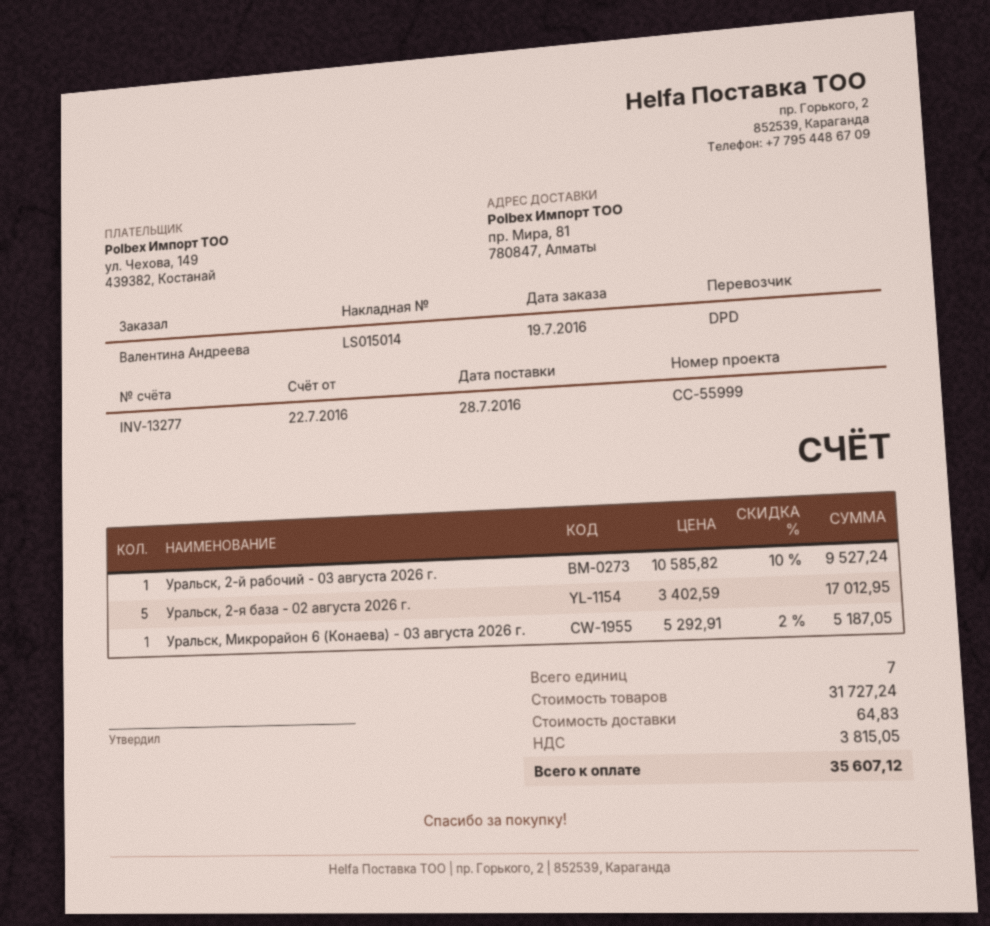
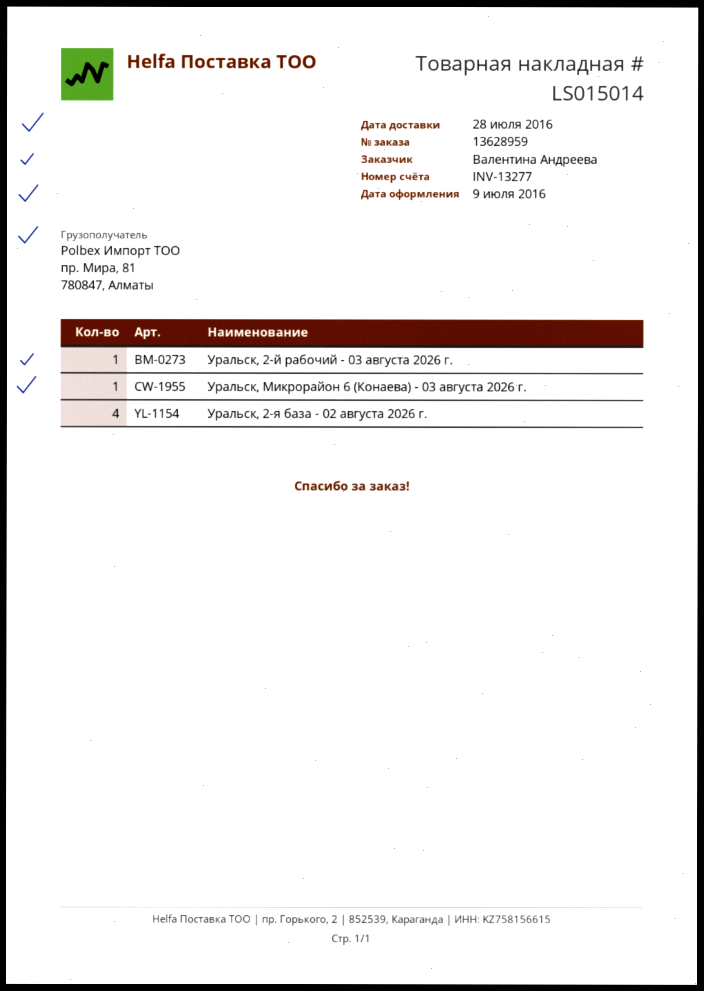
order date: 2016-07-19 -> 2016-07-09
Уральск, 2-я база - 02 августа 2026 г.: 5 -> 4

